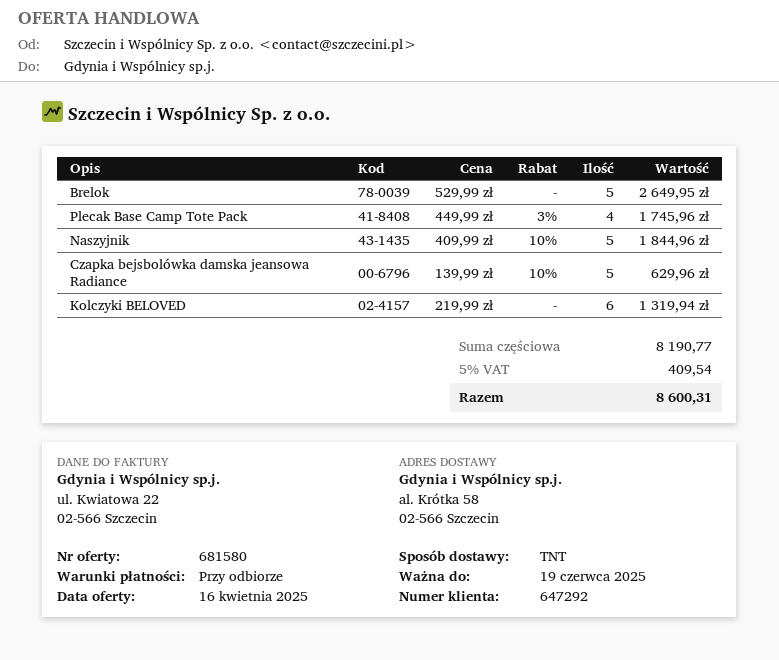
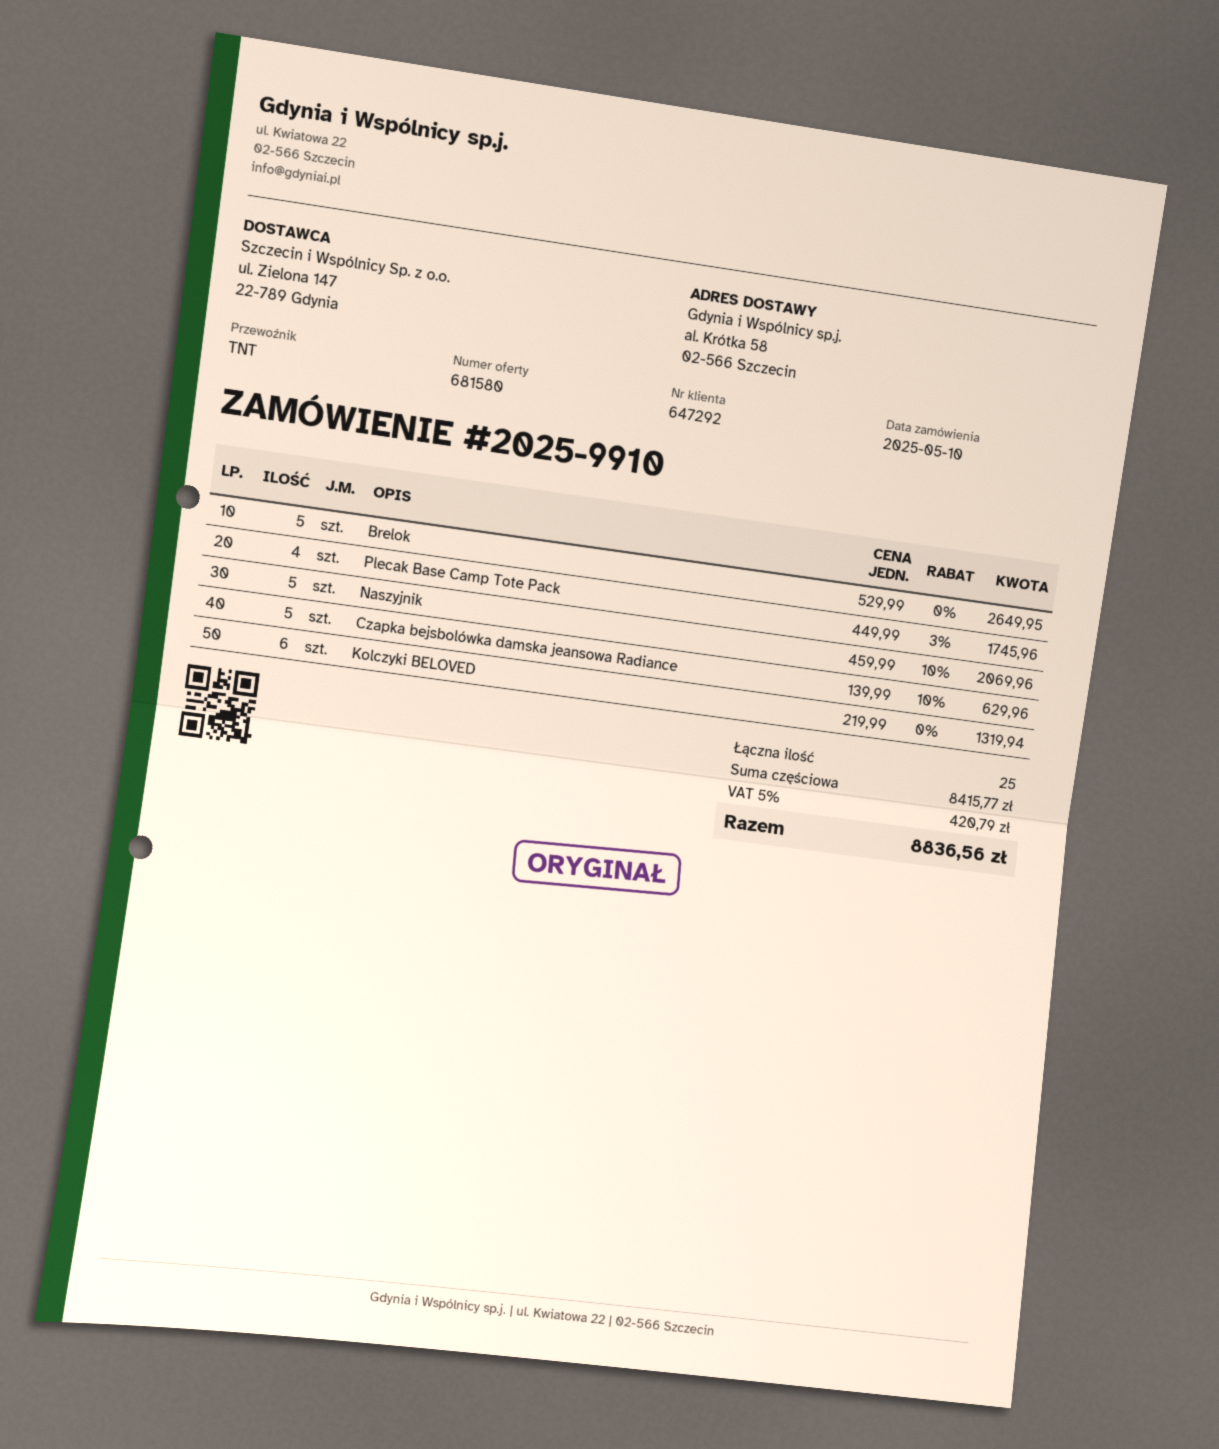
Naszyjnik: 5 x 409.99 - 10% = 1844.96 -> 5 x 459.99 - 10% = 2069.96
subtotal: 8190.77 -> 8415.77
tax: 5% = 409.54 -> 5% = 420.79
total: 8600.31 -> 8836.56

